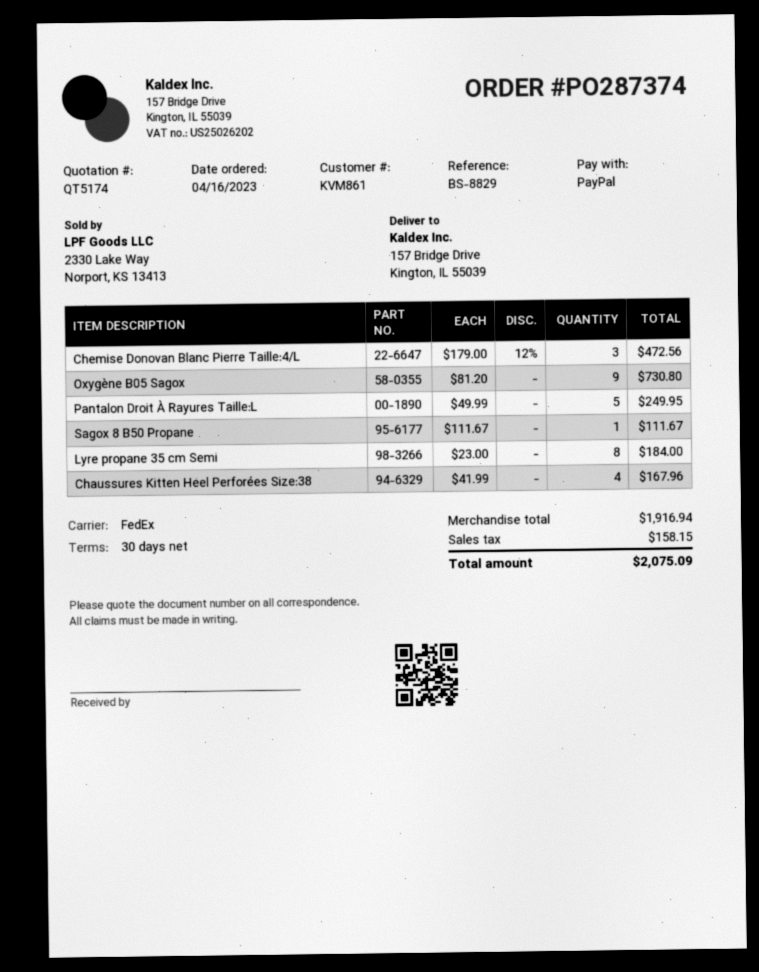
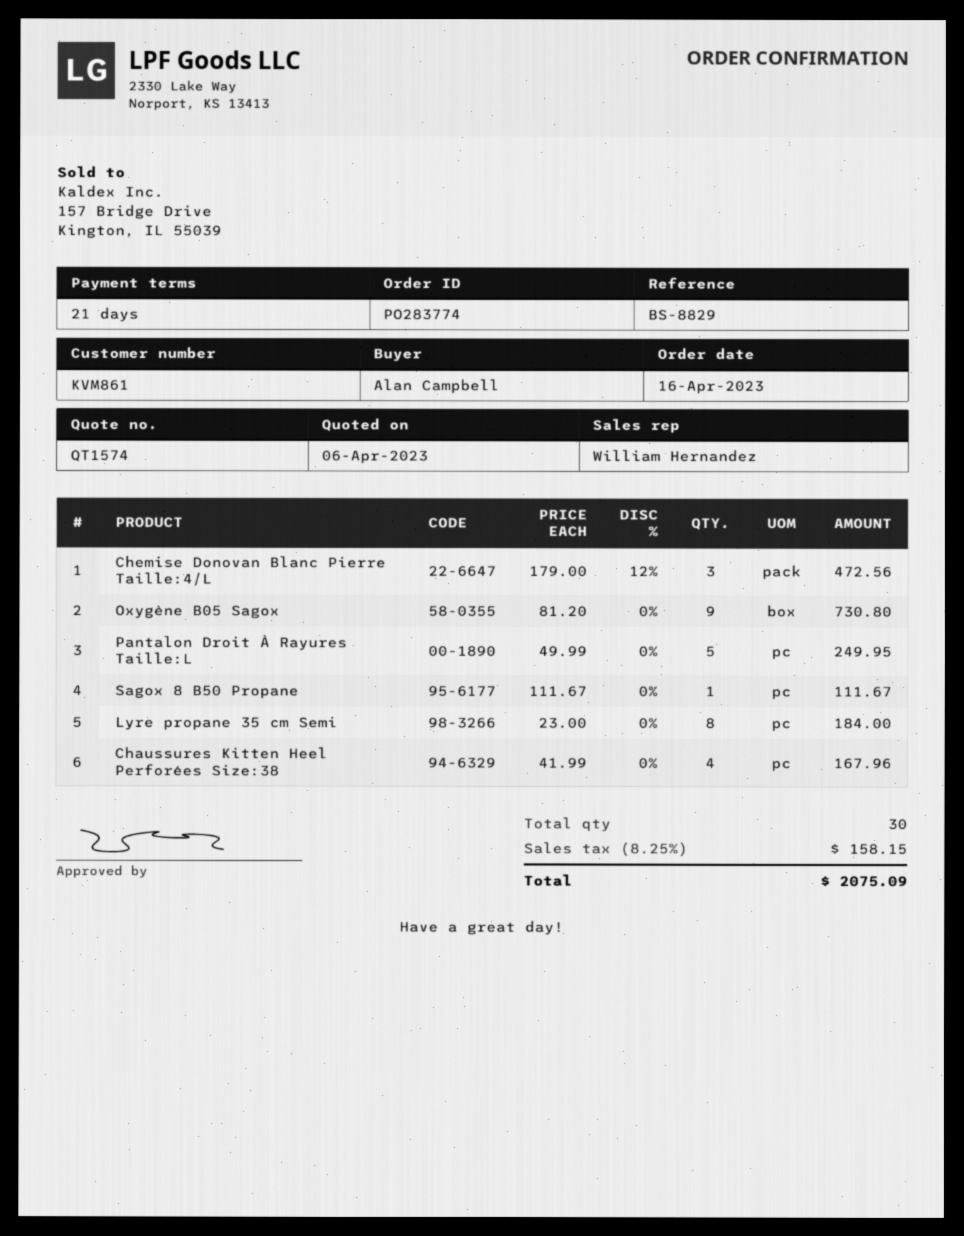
quote number: QT5174 -> QT1574
order number: PO287374 -> PO283774
payment terms: 30 days -> 21 days

